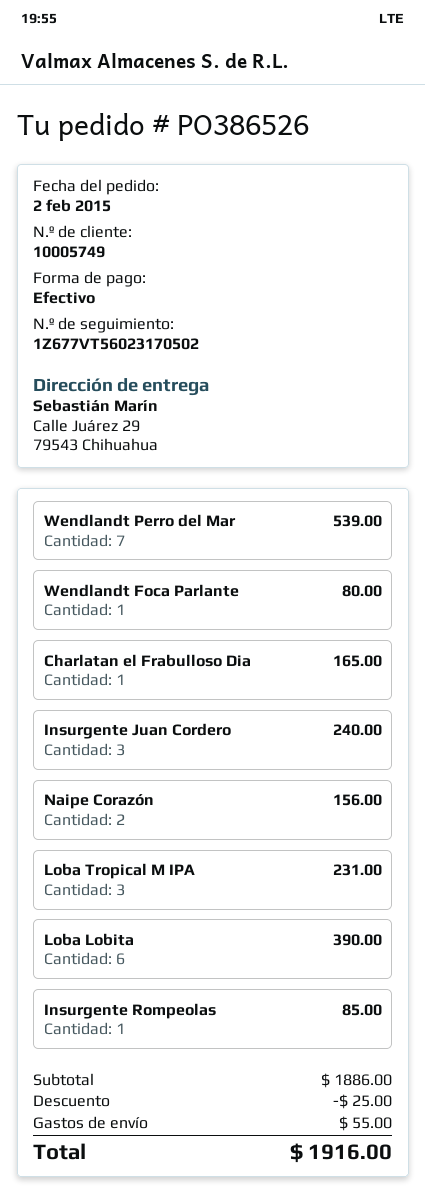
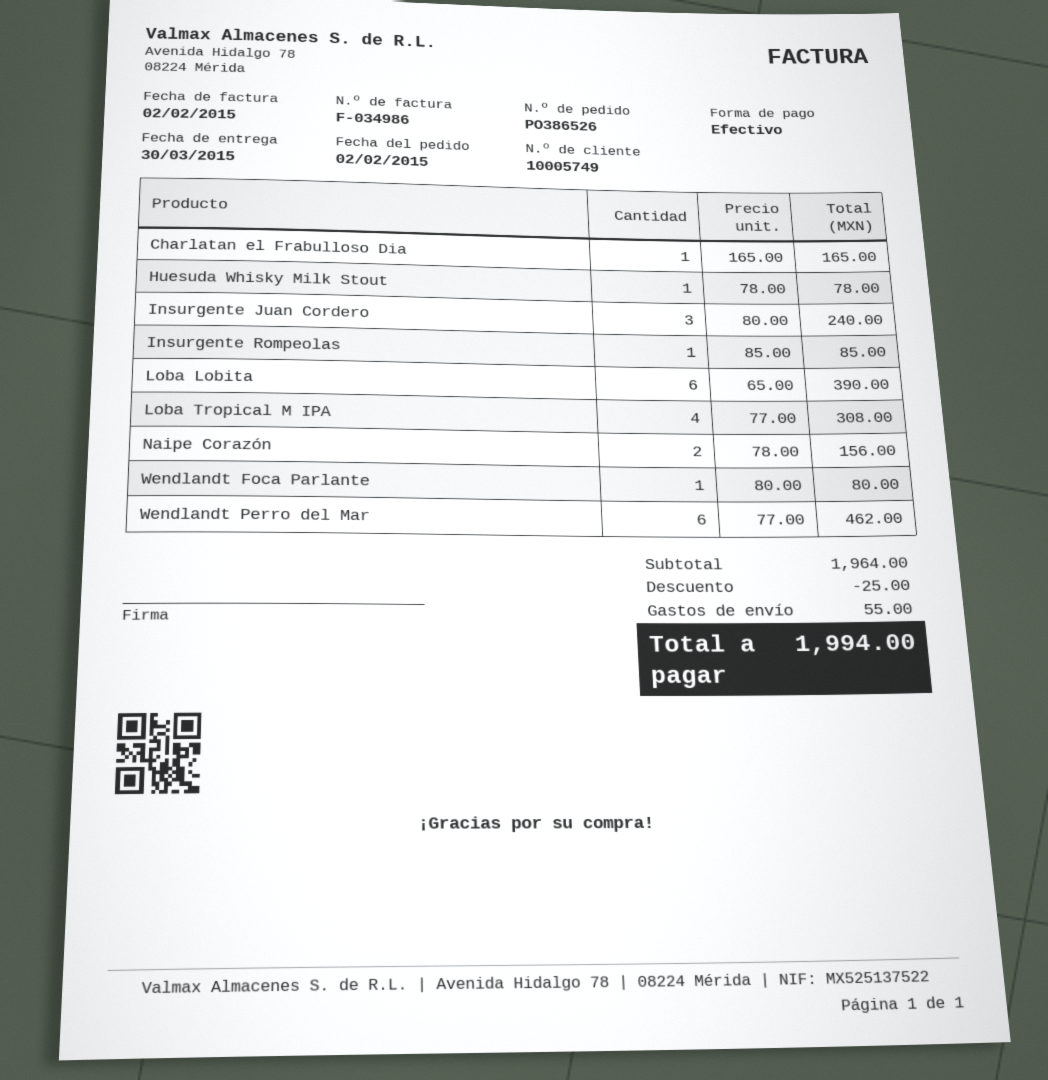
Wendlandt Perro del Mar: 7 for 539.00 -> 6 for 462.00
Loba Tropical M IPA: 3 for 231.00 -> 4 for 308.00
Huesuda Whisky Milk Stout: none -> 1 for 78.00
subtotal: 1886.00 -> 1964.00
total: 1916.00 -> 1994.00

